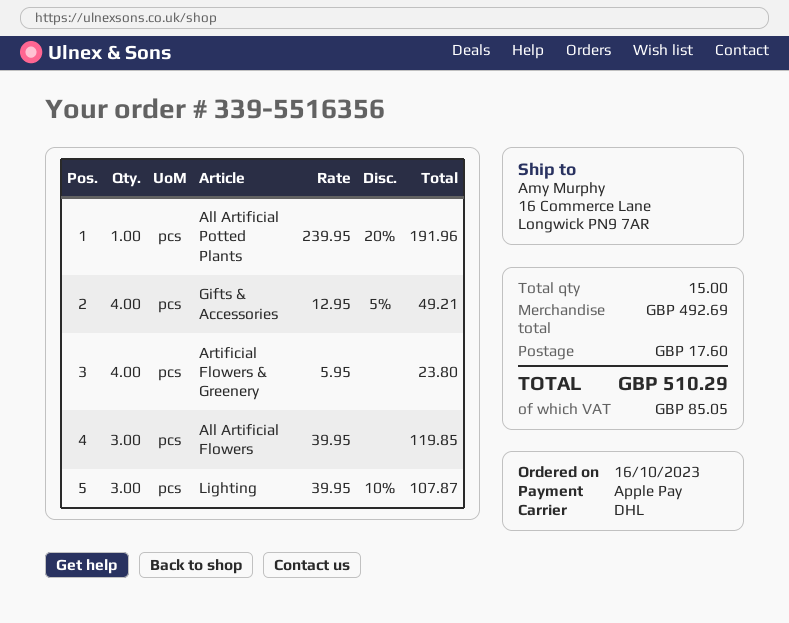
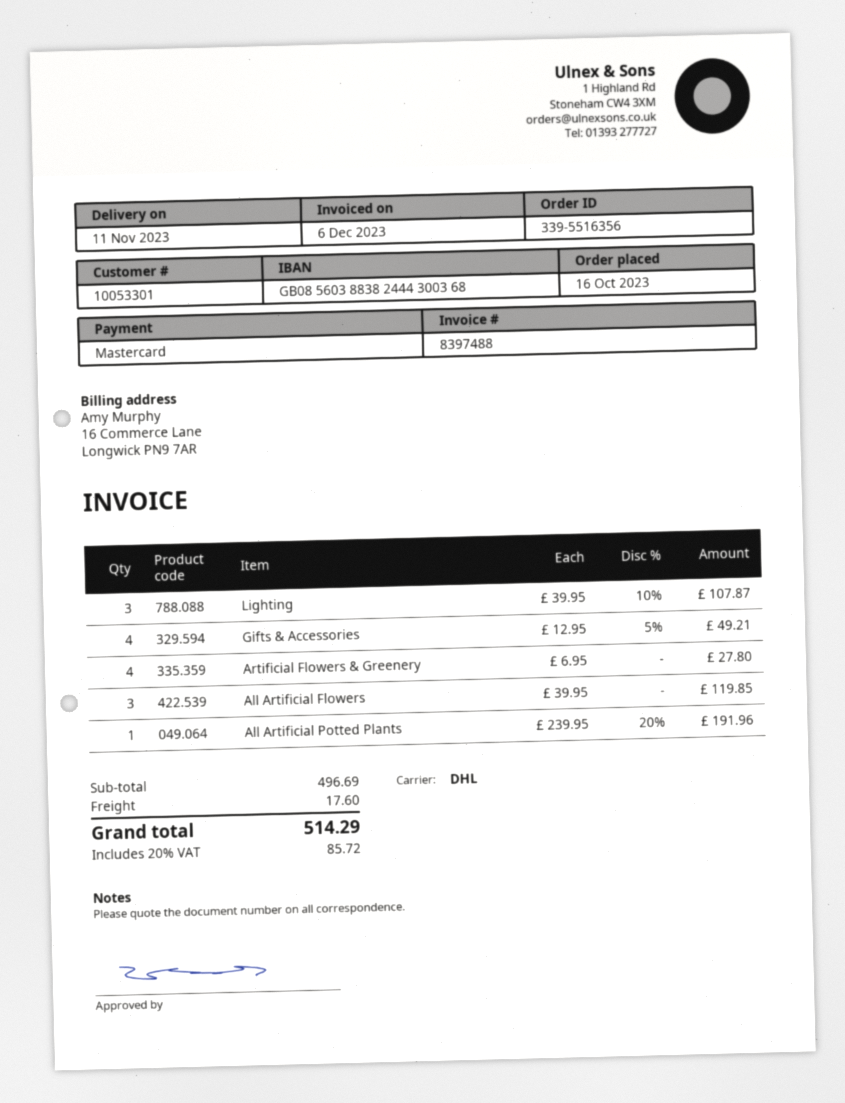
payment method: Apple Pay -> Mastercard
Artificial Flowers & Greenery: 4 x 5.95 = 23.80 -> 4 x 6.95 = 27.80
subtotal: 492.69 -> 496.69
tax: 85.05 -> 85.72
total: 510.29 -> 514.29

